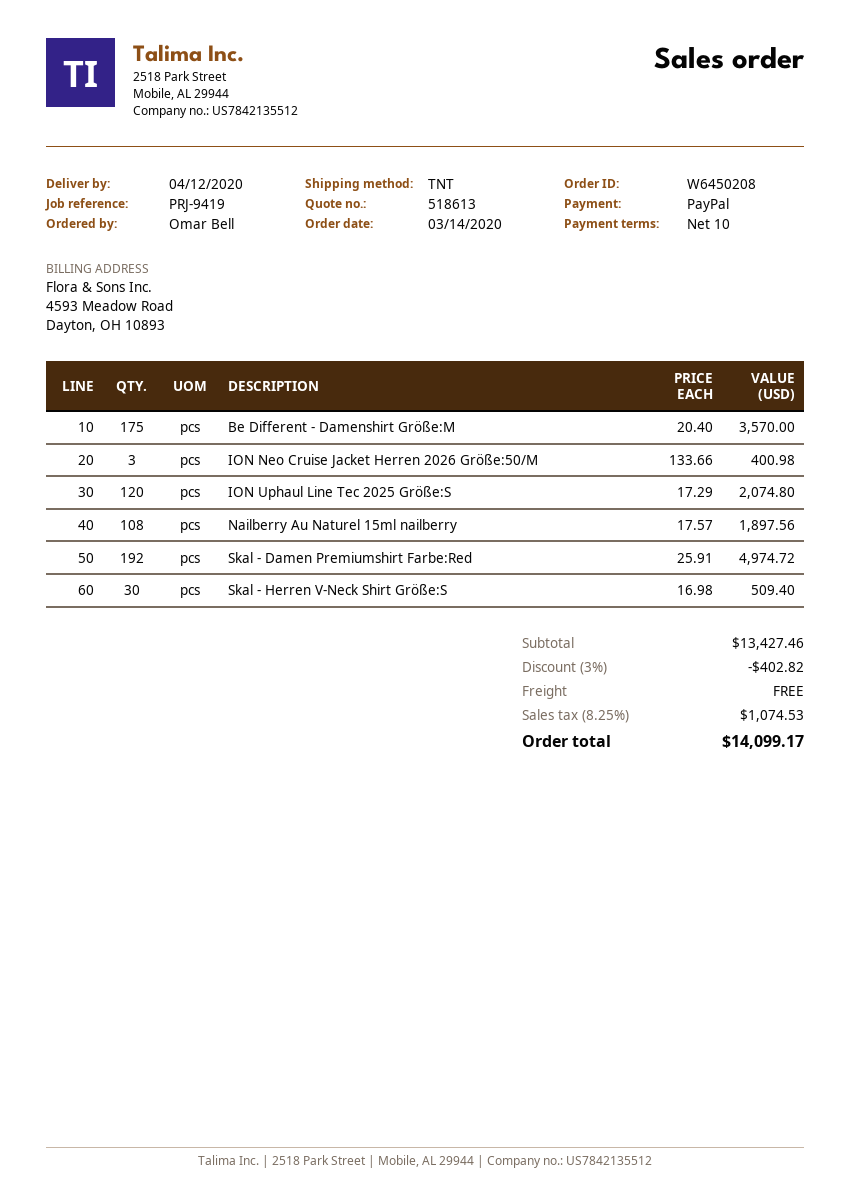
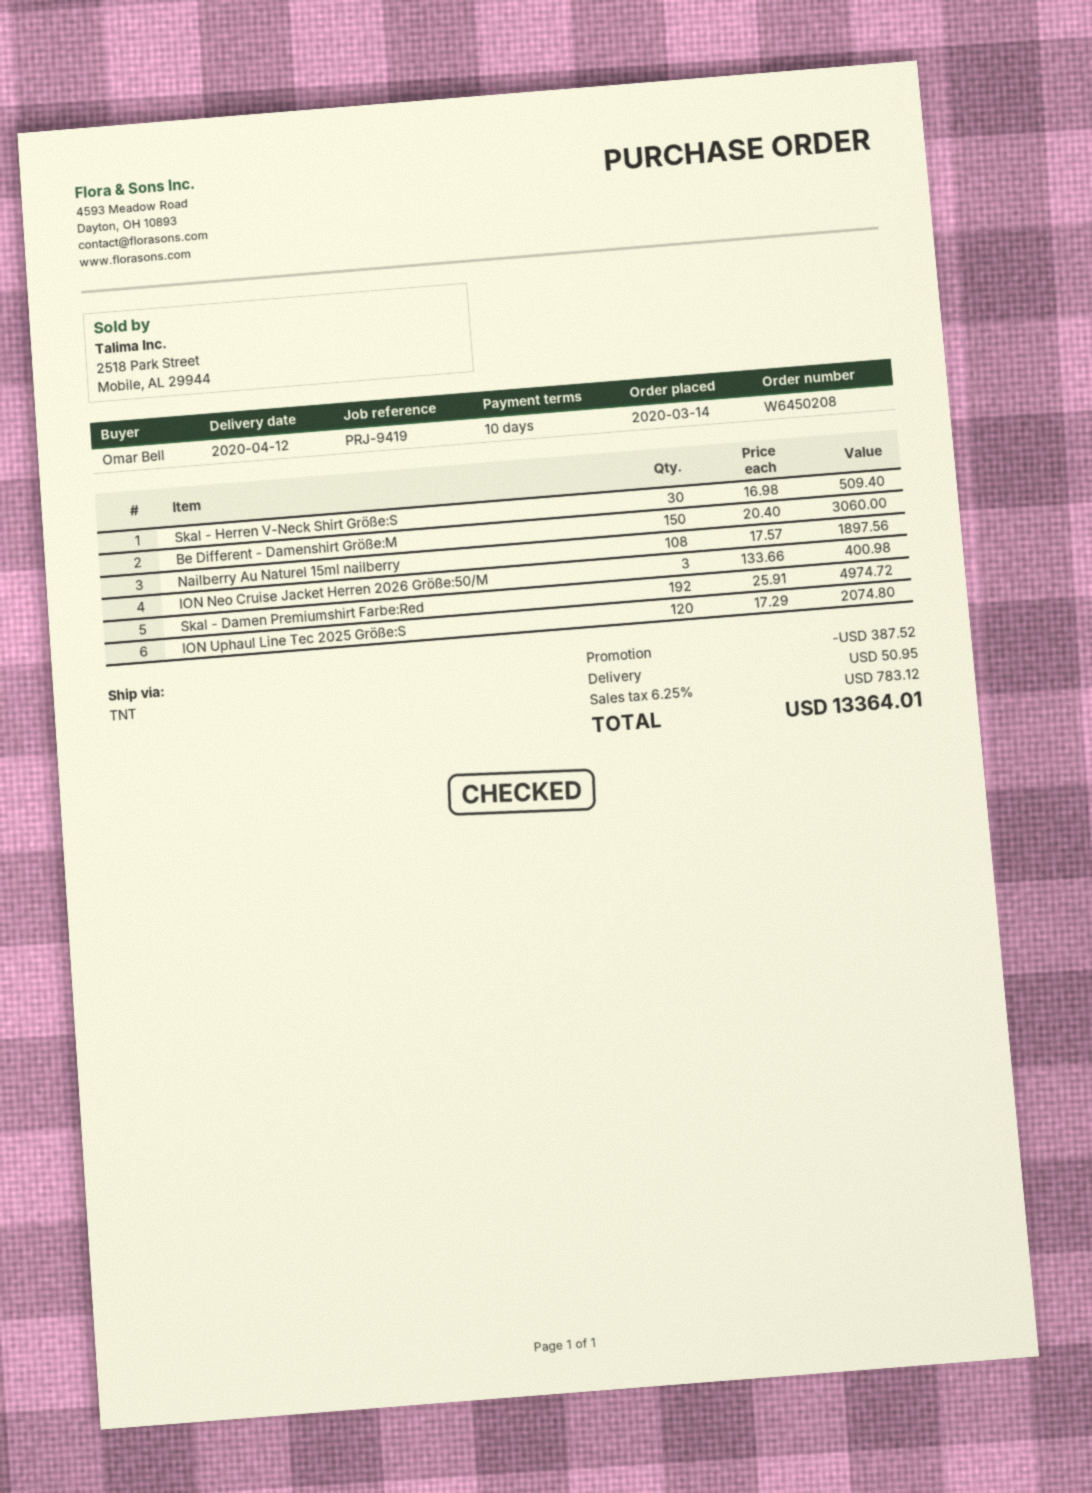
Be Different - Damenshirt Größe:M: 175 x 20.40 = 3570.00 -> 150 x 20.40 = 3060.00
discount: 402.82 -> 387.52
shipping: 0.00 -> 50.95
tax: 8.25% = 1074.53 -> 6.25% = 783.12
total: 14099.17 -> 13364.01

